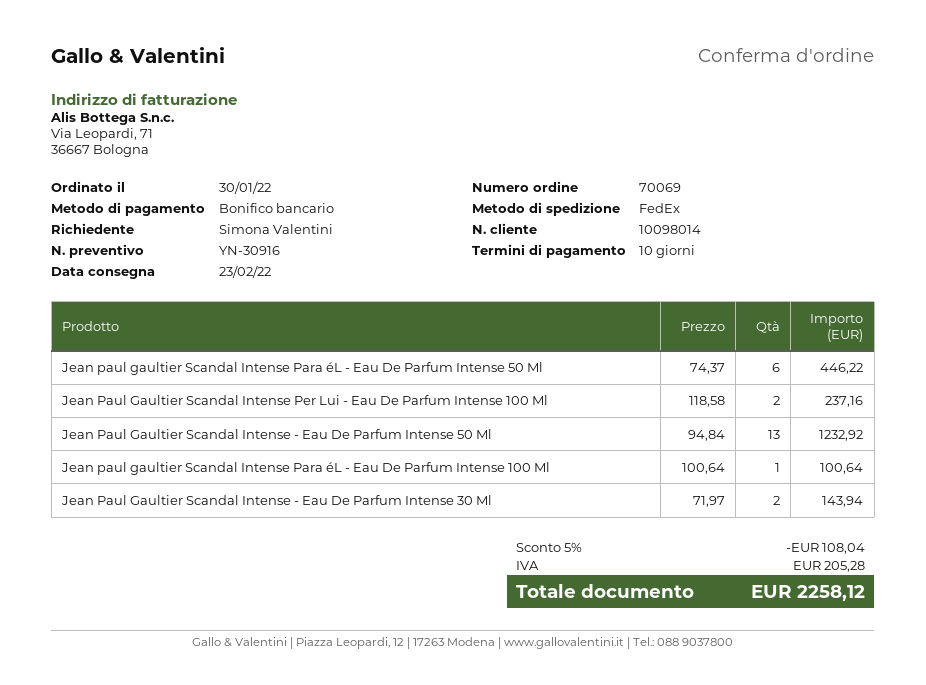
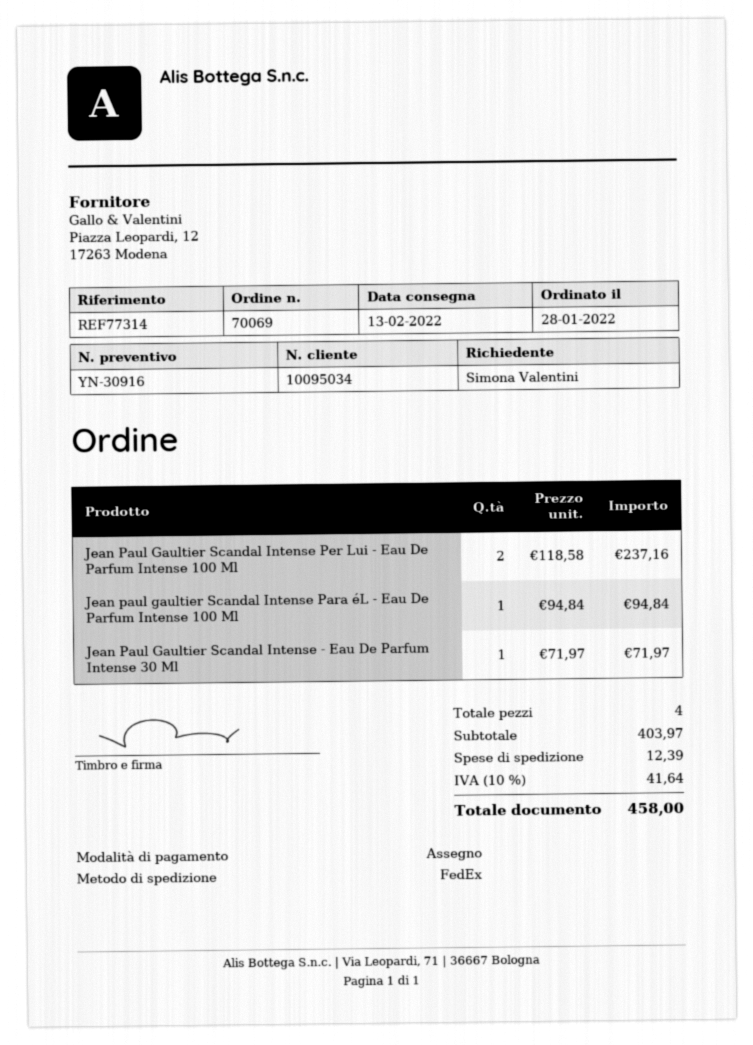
order date: 2022-01-30 -> 2022-01-28
delivery date: 2022-02-23 -> 2022-02-13
customer number: 10098014 -> 10095034
payment method: bank transfer -> cheque
Jean paul gaultier Scandal Intense Para éL - Eau De Parfum Intense 50 Ml: 6 x 74.37 = 446.22 -> none
Jean Paul Gaultier Scandal Intense - Eau De Parfum Intense 50 Ml: 13 x 94.84 = 1232.92 -> none
Jean paul gaultier Scandal Intense Para éL - Eau De Parfum Intense 100 Ml: 1 x 100.64 = 100.64 -> 1 x 94.84 = 94.84
Jean Paul Gaultier Scandal Intense - Eau De Parfum Intense 30 Ml: 2 x 71.97 = 143.94 -> 1 x 71.97 = 71.97
discount: 5% = 108.04 -> none
shipping: none -> 12.39
tax: 205.28 -> 41.64
total: 2258.12 -> 458.00

